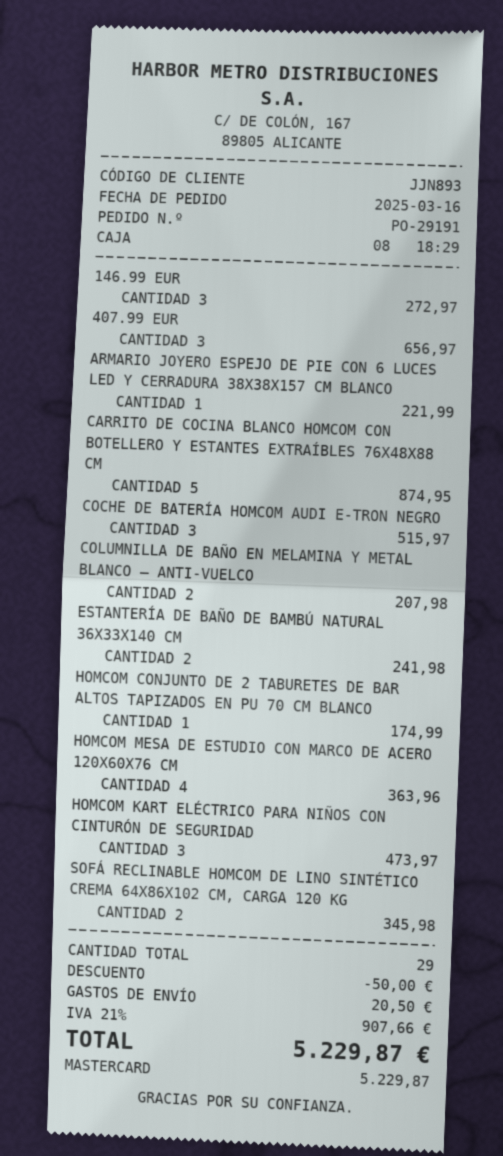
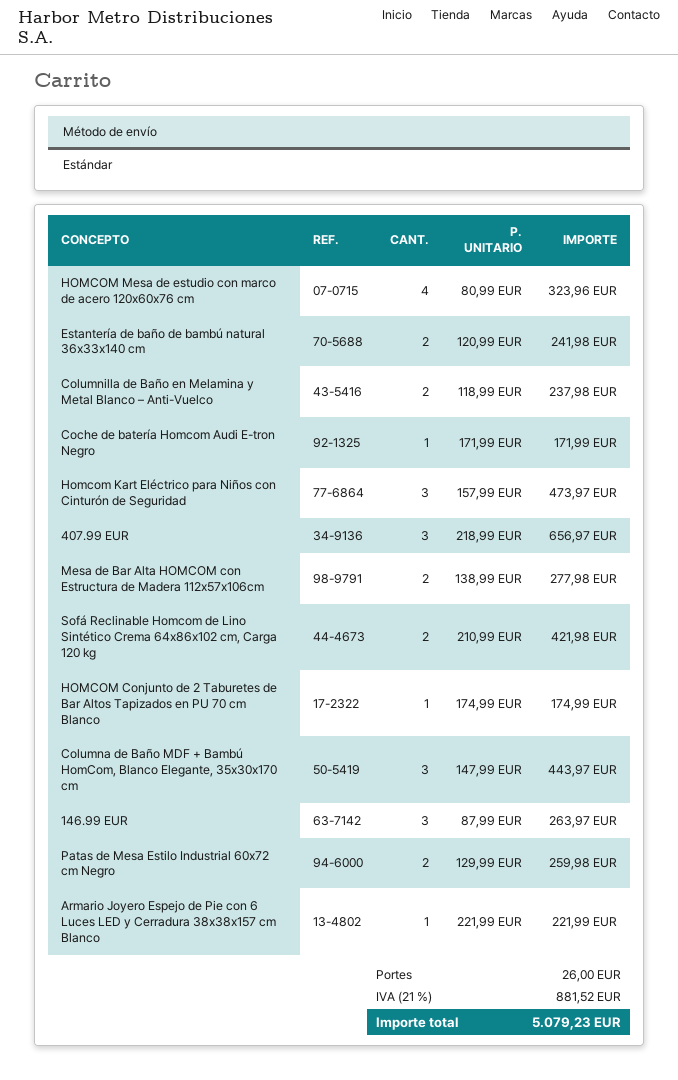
146.99 EUR: 3 for 272.97 -> 3 for 263.97
CARRITO DE COCINA BLANCO HOMCOM CON BOTELLERO Y ESTANTES EXTRAÍBLES 76X48X88 CM: 5 for 874.95 -> none
COCHE DE BATERÍA HOMCOM AUDI E-TRON NEGRO: 3 for 515.97 -> 1 for 171.99
COLUMNILLA DE BAÑO EN MELAMINA Y METAL BLANCO – ANTI-VUELCO: 2 for 207.98 -> 2 for 237.98
HOMCOM MESA DE ESTUDIO CON MARCO DE ACERO 120X60X76 CM: 4 for 363.96 -> 4 for 323.96
SOFÁ RECLINABLE HOMCOM DE LINO SINTÉTICO CREMA 64X86X102 CM, CARGA 120 KG: 2 for 345.98 -> 2 for 421.98
Mesa de Bar Alta HOMCOM con Estructura de Madera 112x57x106cm: none -> 2 for 277.98
Columna de Baño MDF + Bambú HomCom, Blanco Elegante, 35x30x170 cm: none -> 3 for 443.97
Patas de Mesa Estilo Industrial 60x72 cm Negro: none -> 2 for 259.98
discount: 50.00 -> none
shipping: 20.50 -> 26.00
tax: 21% = 907.66 -> 21% = 881.52
total: 5229.87 -> 5079.23

